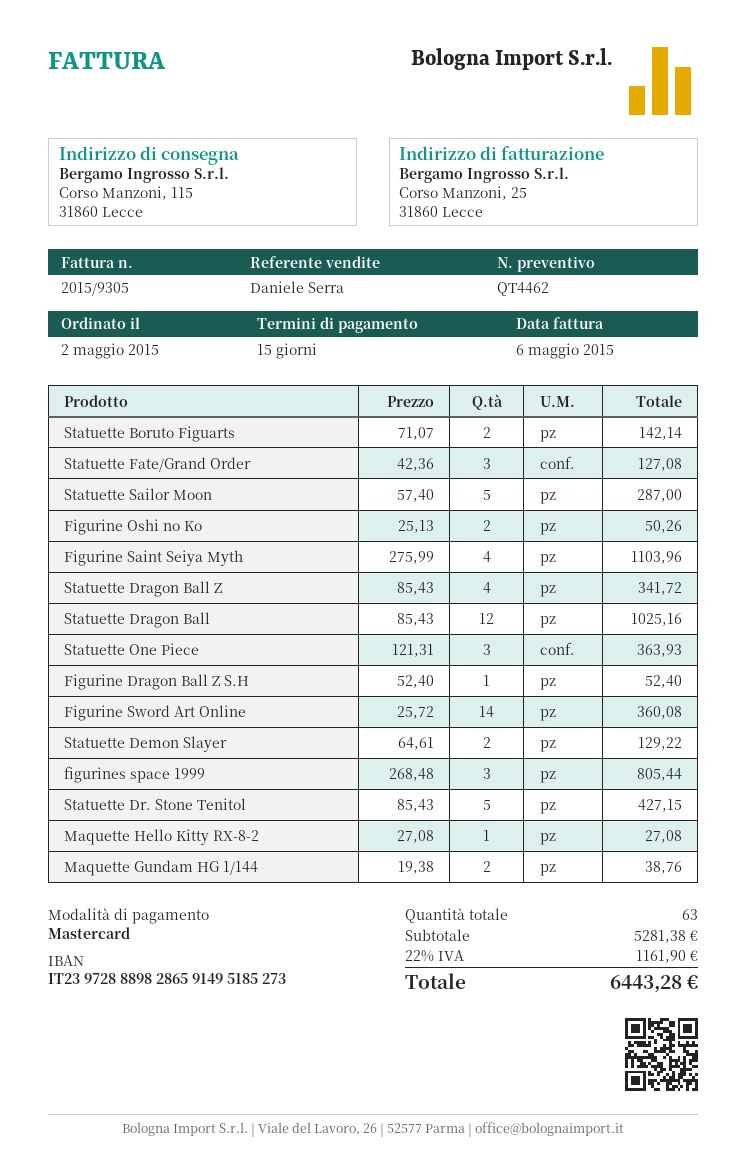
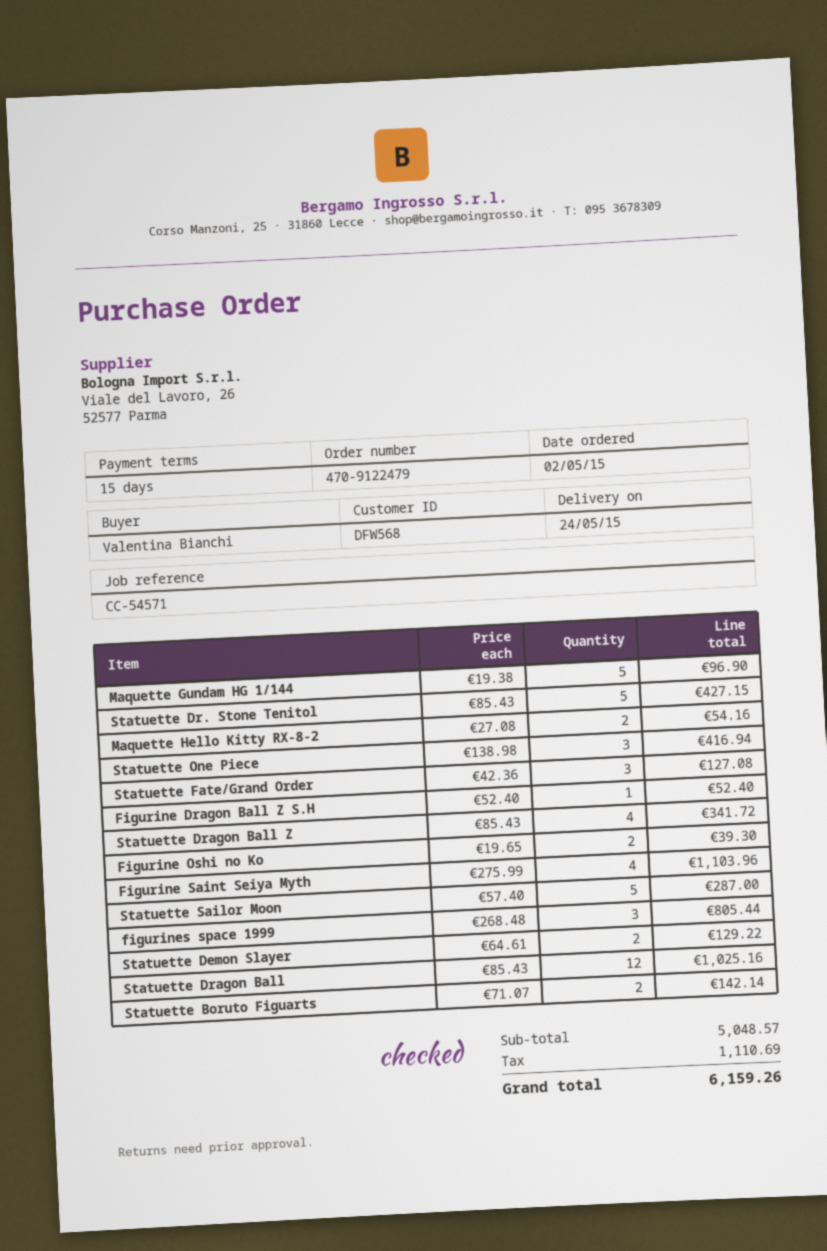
Figurine Oshi no Ko: 2 x 25.13 = 50.26 -> 2 x 19.65 = 39.30
Statuette One Piece: 3 x 121.31 = 363.93 -> 3 x 138.98 = 416.94
Figurine Sword Art Online: 14 x 25.72 = 360.08 -> none
Maquette Hello Kitty RX-8-2: 1 x 27.08 = 27.08 -> 2 x 27.08 = 54.16
Maquette Gundam HG 1/144: 2 x 19.38 = 38.76 -> 5 x 19.38 = 96.90
subtotal: 5281.38 -> 5048.57
tax: 1161.90 -> 1110.69
total: 6443.28 -> 6159.26

